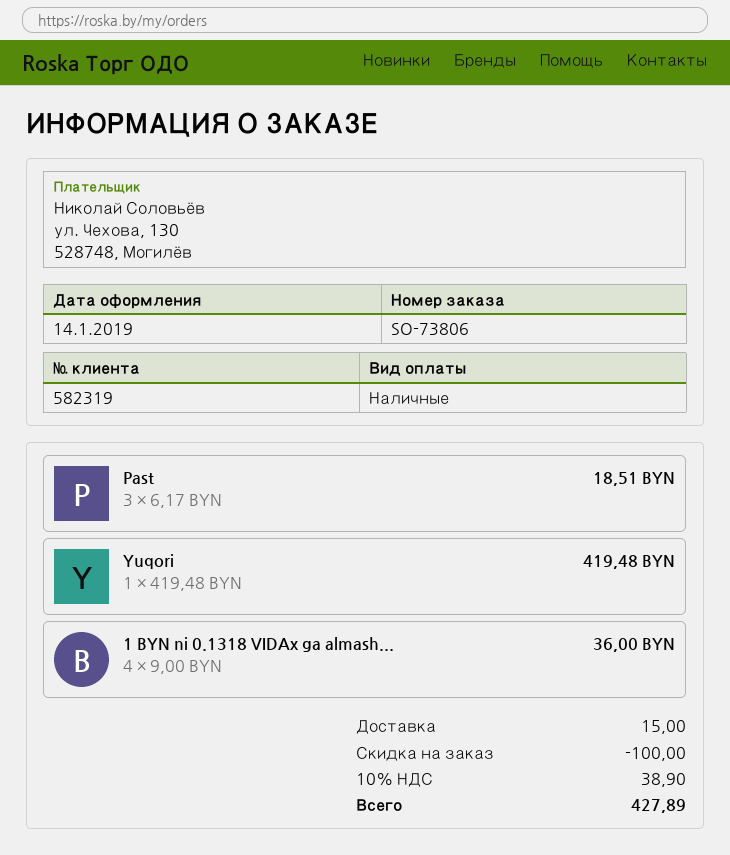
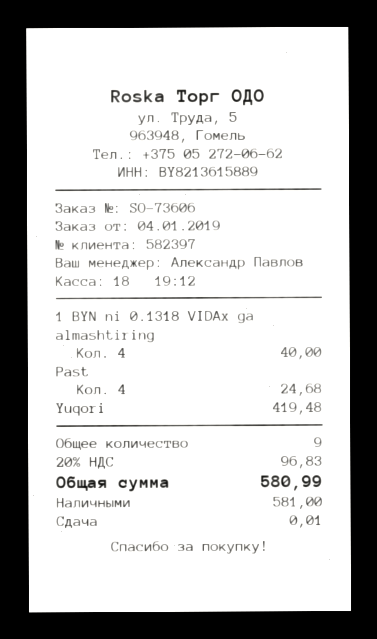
order number: SO-73806 -> SO-73606
order date: 2019-01-14 -> 2019-01-04
customer number: 582319 -> 582397
Past: 3 for 18.51 -> 4 for 24.68
1 BYN ni 0.1318 VIDAx ga almash...: 4 for 36.00 -> 4 for 40.00
discount: 100.00 -> none
shipping: 15.00 -> none
tax: 10% = 38.90 -> 20% = 96.83
total: 427.89 -> 580.99

